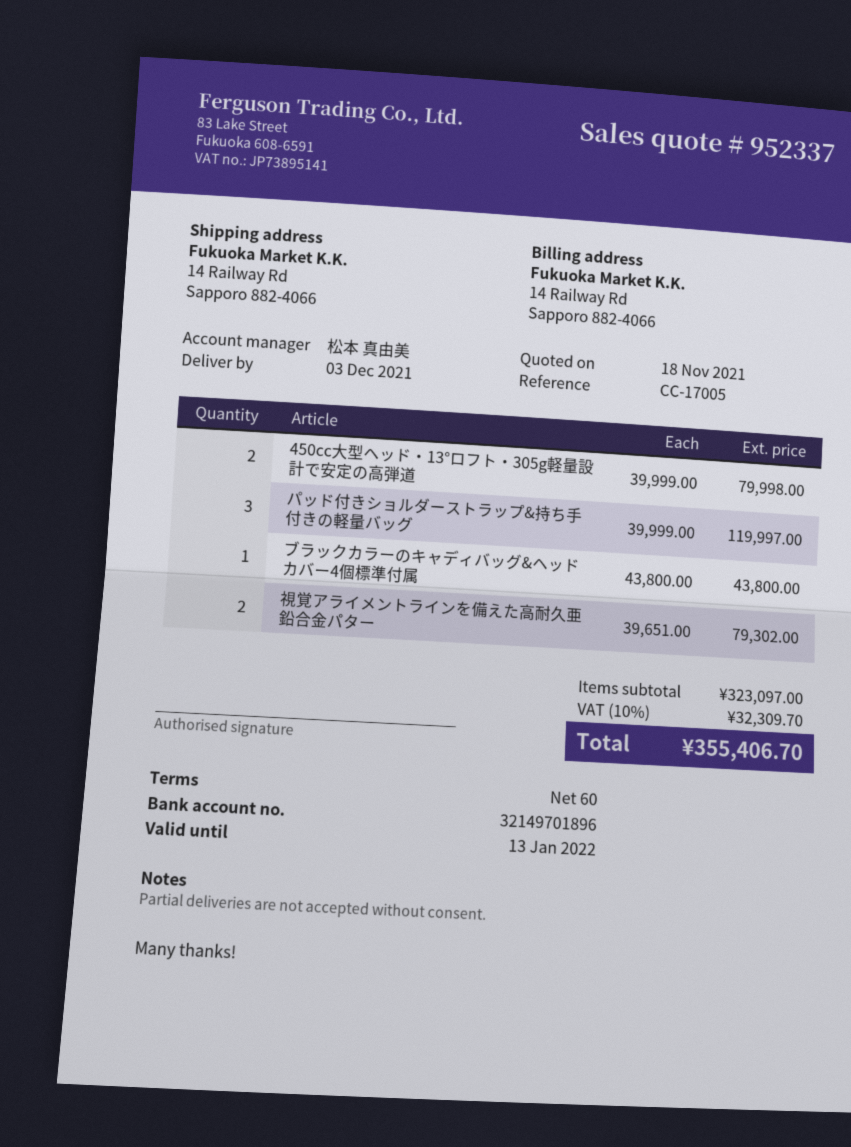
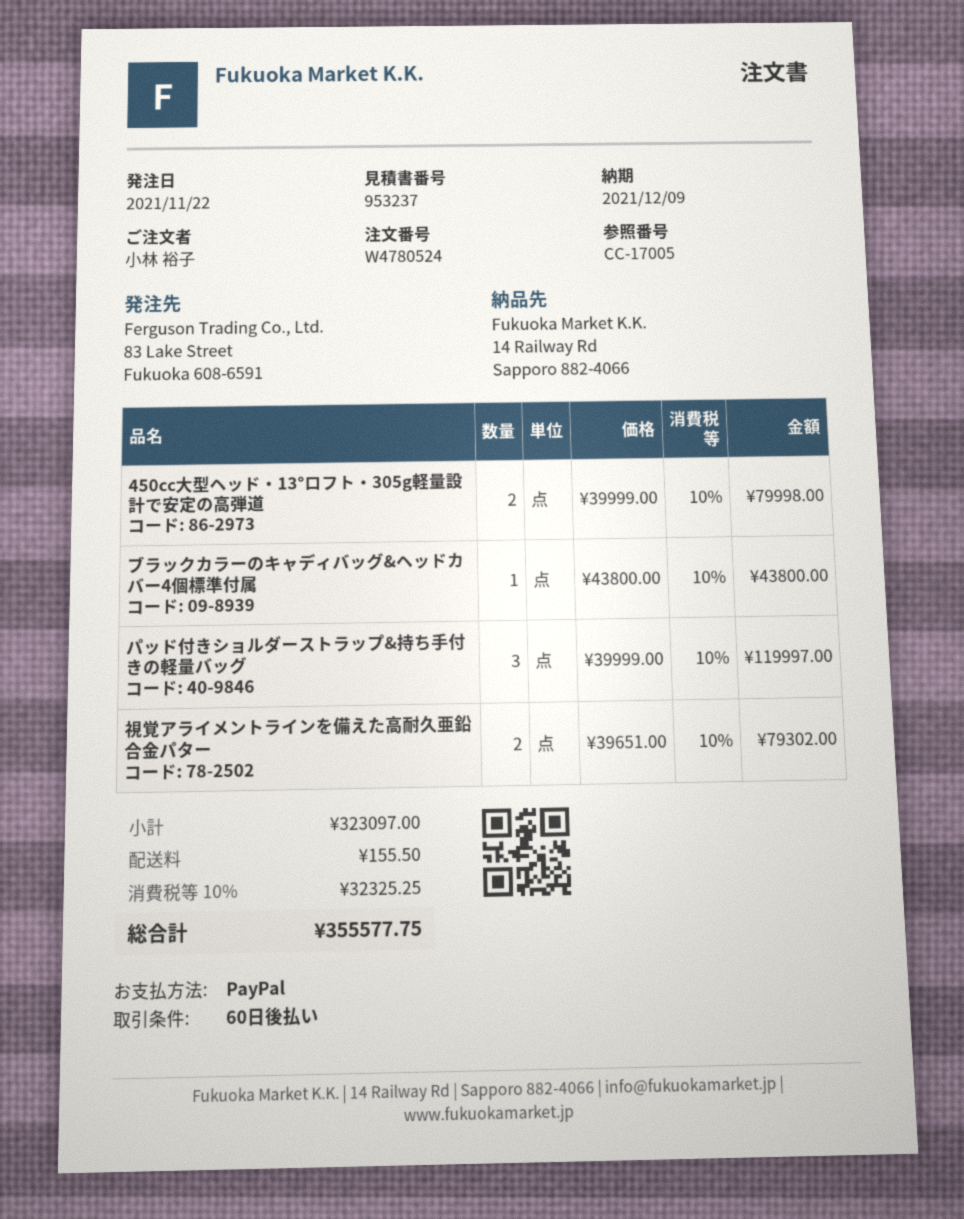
quote number: 952337 -> 953237
delivery date: 2021-12-03 -> 2021-12-09
shipping: none -> 155.50
tax: 10% = 32309.70 -> 10% = 32325.25
total: 355406.70 -> 355577.75

